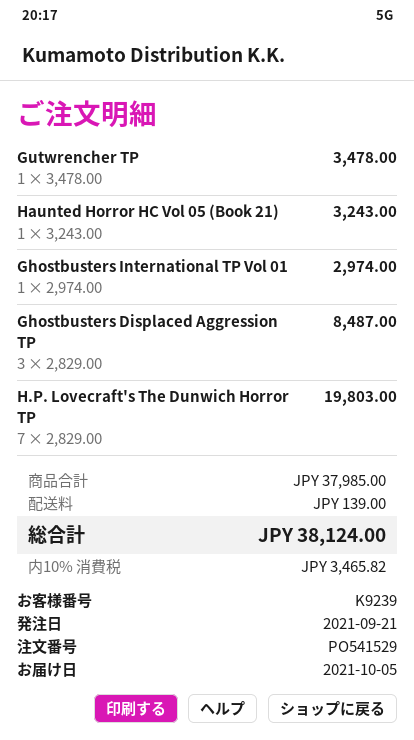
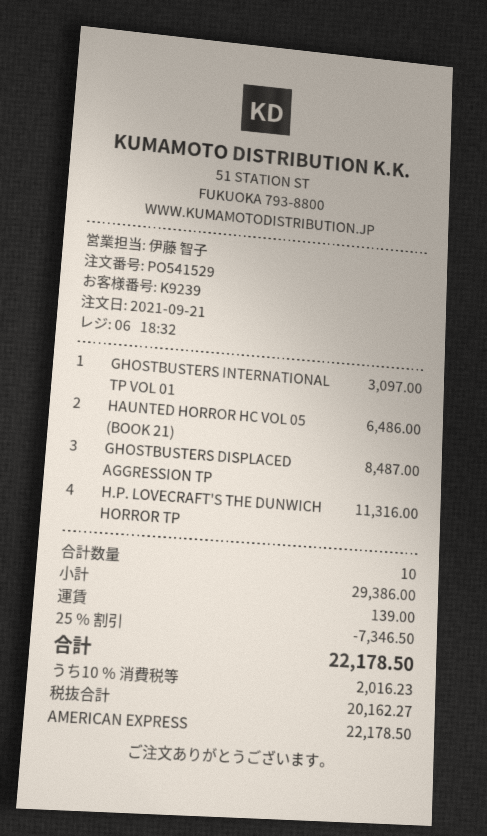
Gutwrencher TP: 1 for 3478.00 -> none
Haunted Horror HC Vol 05 (Book 21): 1 for 3243.00 -> 2 for 6486.00
Ghostbusters International TP Vol 01: 1 for 2974.00 -> 1 for 3097.00
H.P. Lovecraft's The Dunwich Horror TP: 7 for 19803.00 -> 4 for 11316.00
subtotal: 37985.00 -> 29386.00
discount: none -> 25% = 7346.50
tax: 10% = 3465.82 -> 10% = 2016.23
total: 38124.00 -> 22178.50

